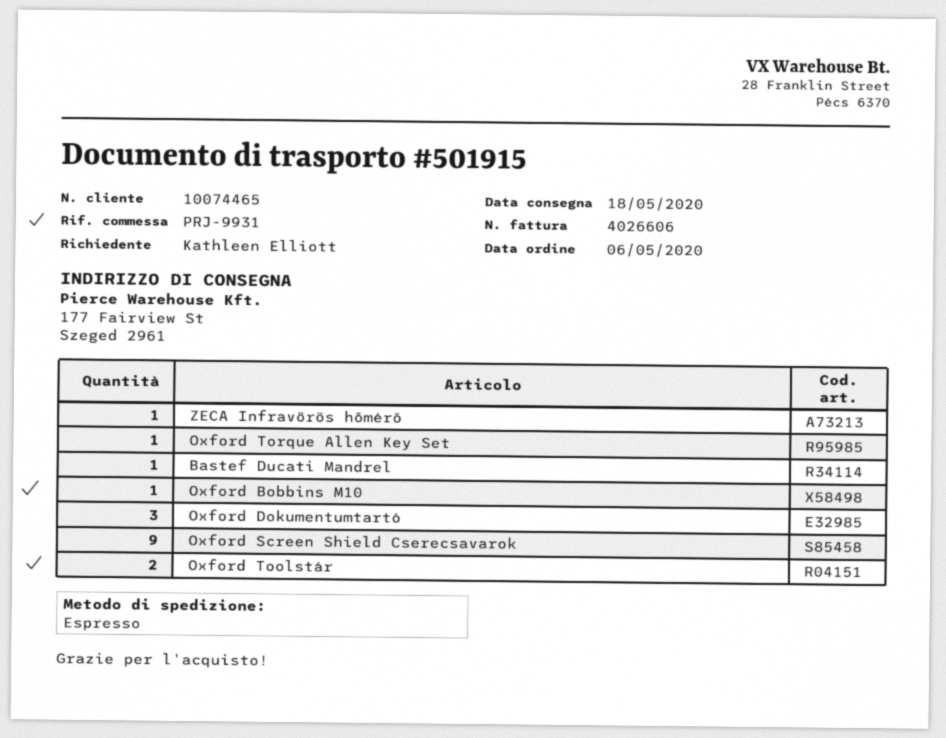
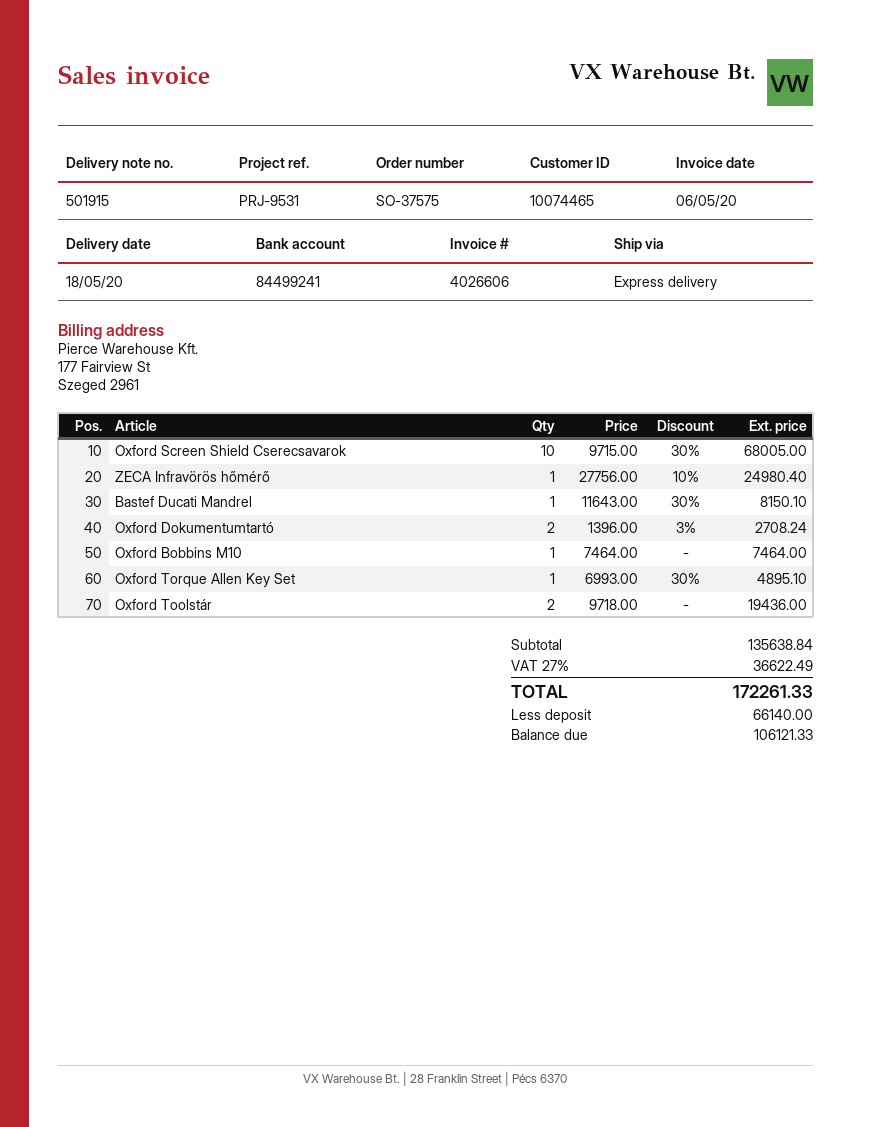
reference: PRJ-9931 -> PRJ-9531
Oxford Dokumentumtartó: 3 -> 2
Oxford Screen Shield Cserecsavarok: 9 -> 10

